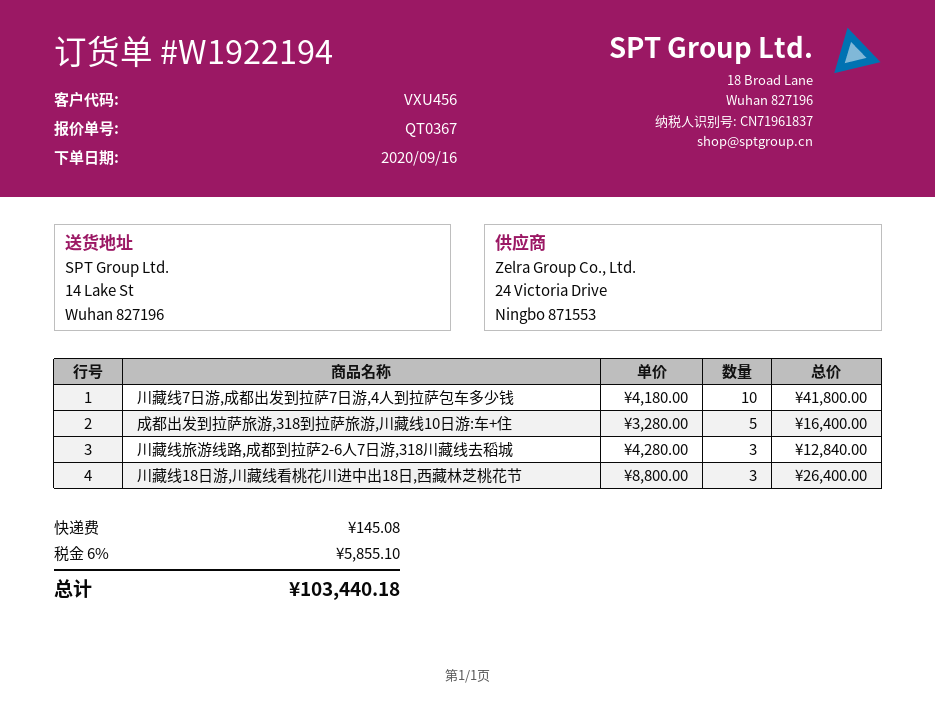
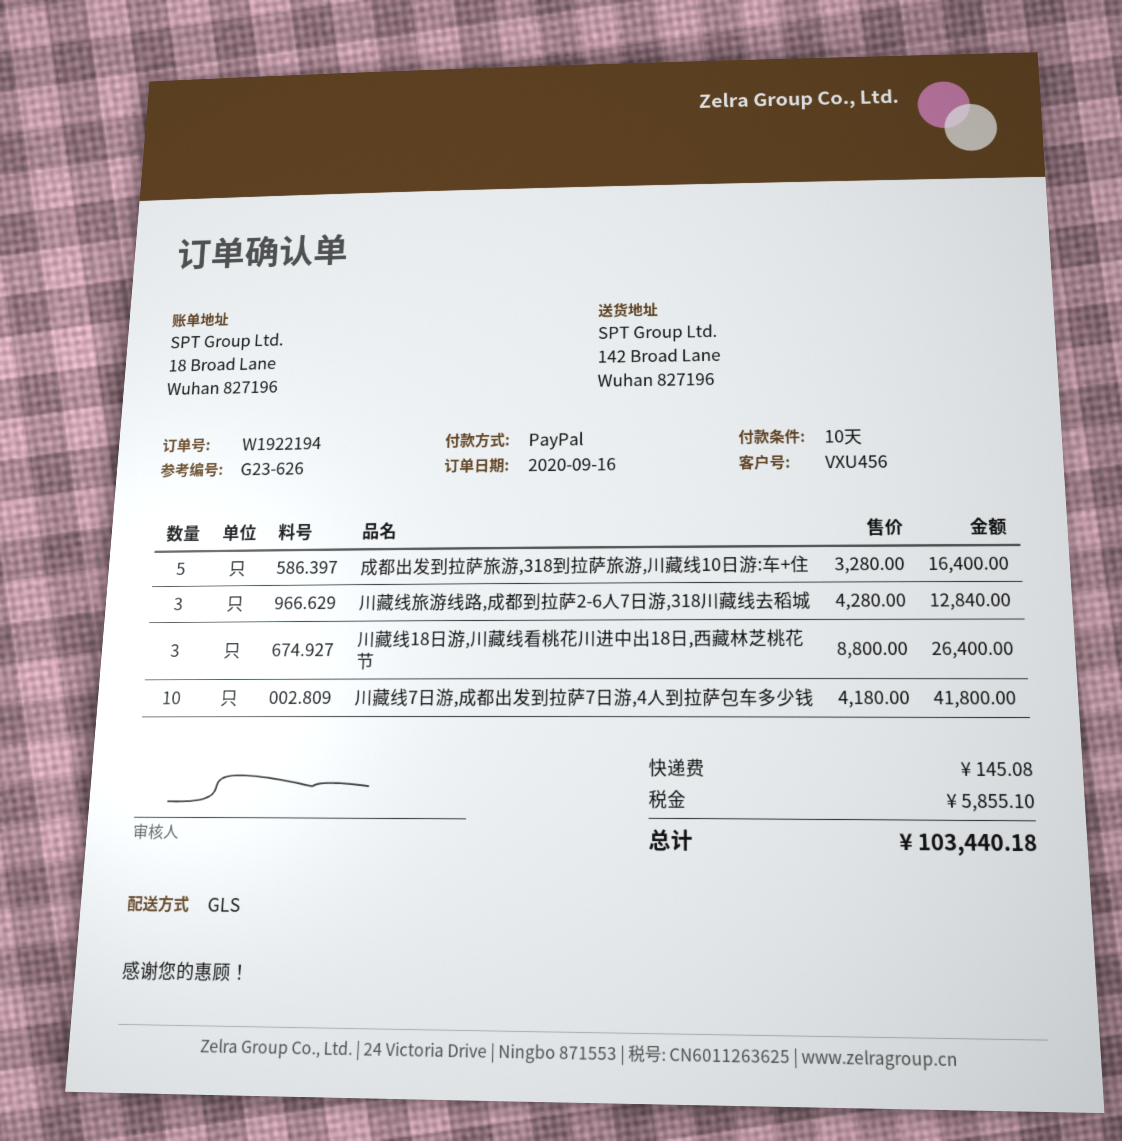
ship to: 14 Lake St, Wuhan 827196 -> 142 Broad Lane, Wuhan 827196

